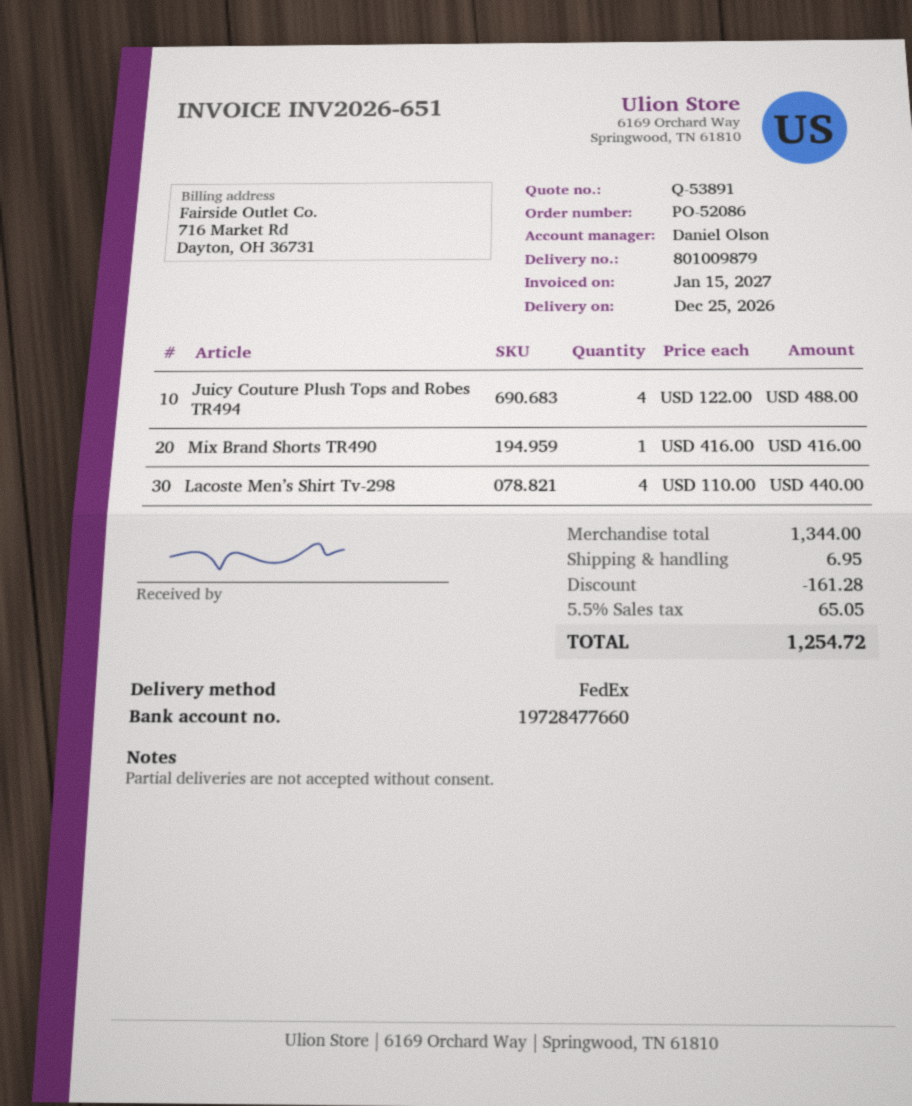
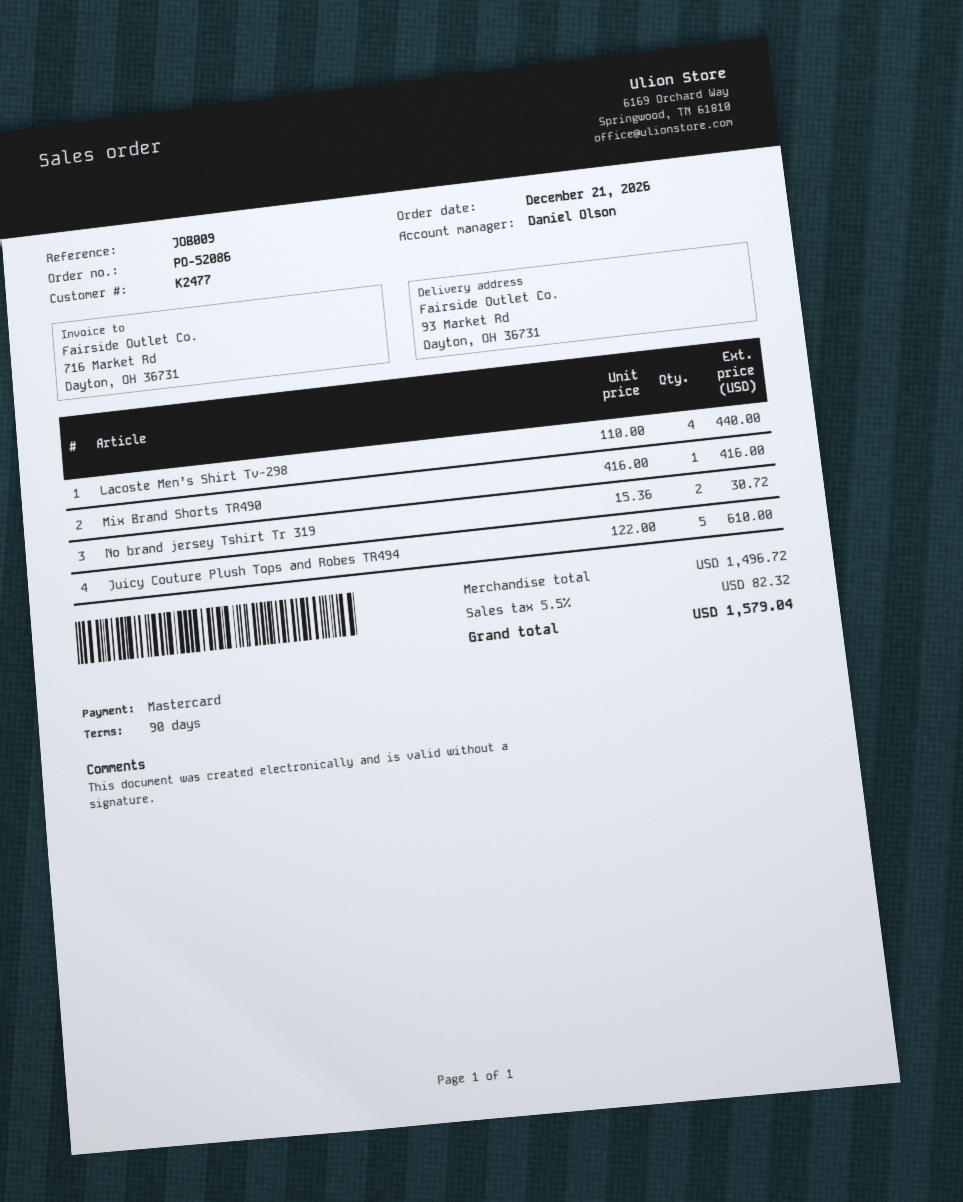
Juicy Couture Plush Tops and Robes TR494: 4 x 122.00 = 488.00 -> 5 x 122.00 = 610.00
No brand jersey Tshirt Tr 319: none -> 2 x 15.36 = 30.72
subtotal: 1344.00 -> 1496.72
discount: 161.28 -> none
shipping: 6.95 -> none
tax: 5.5% = 65.05 -> 5.5% = 82.32
total: 1254.72 -> 1579.04

